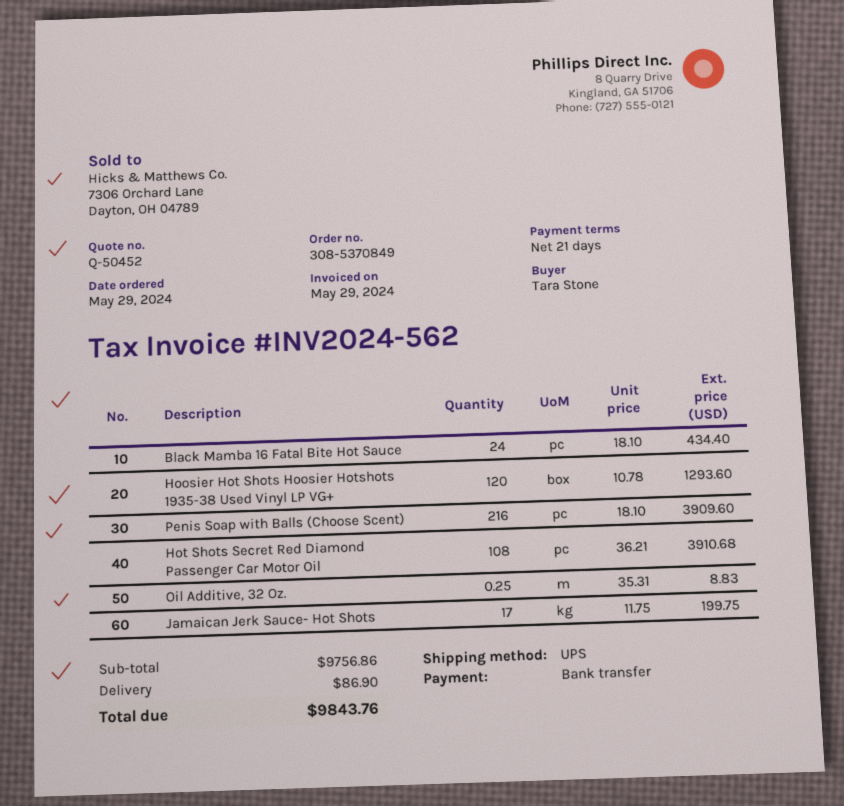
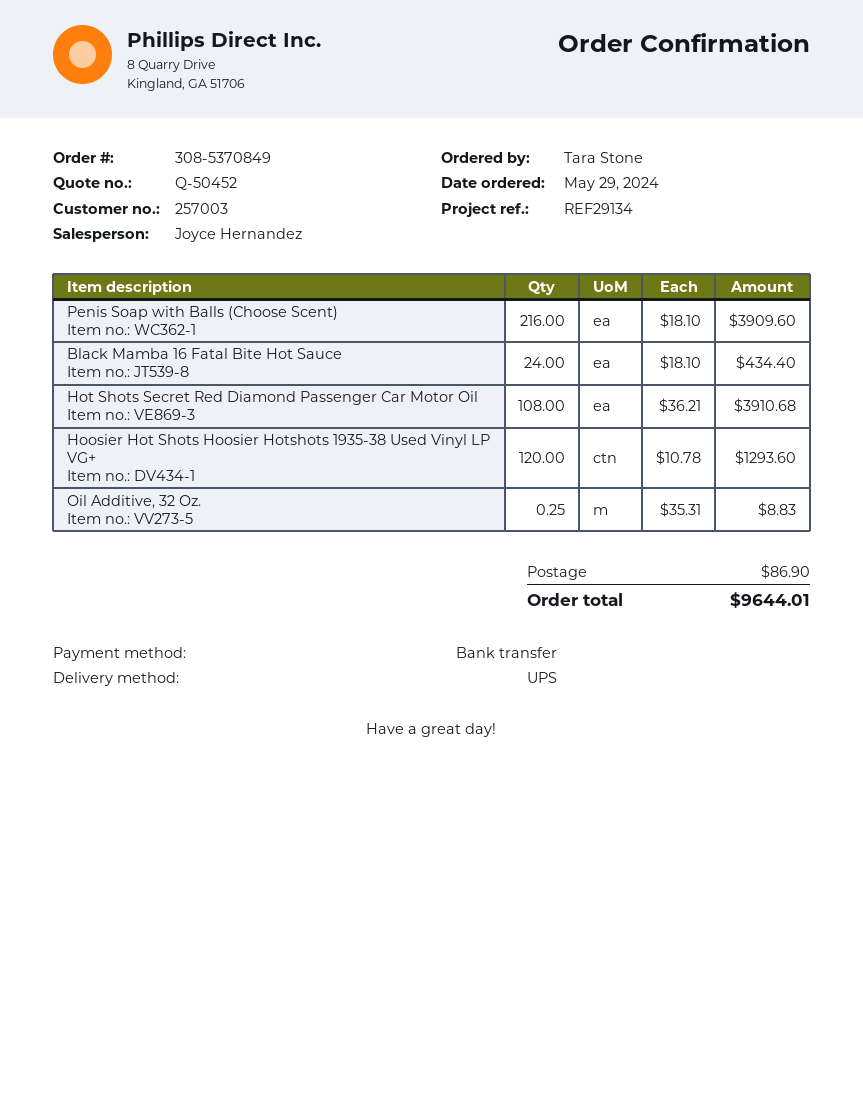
Jamaican Jerk Sauce- Hot Shots: 17 x 11.75 = 199.75 -> none
total: 9843.76 -> 9644.01

